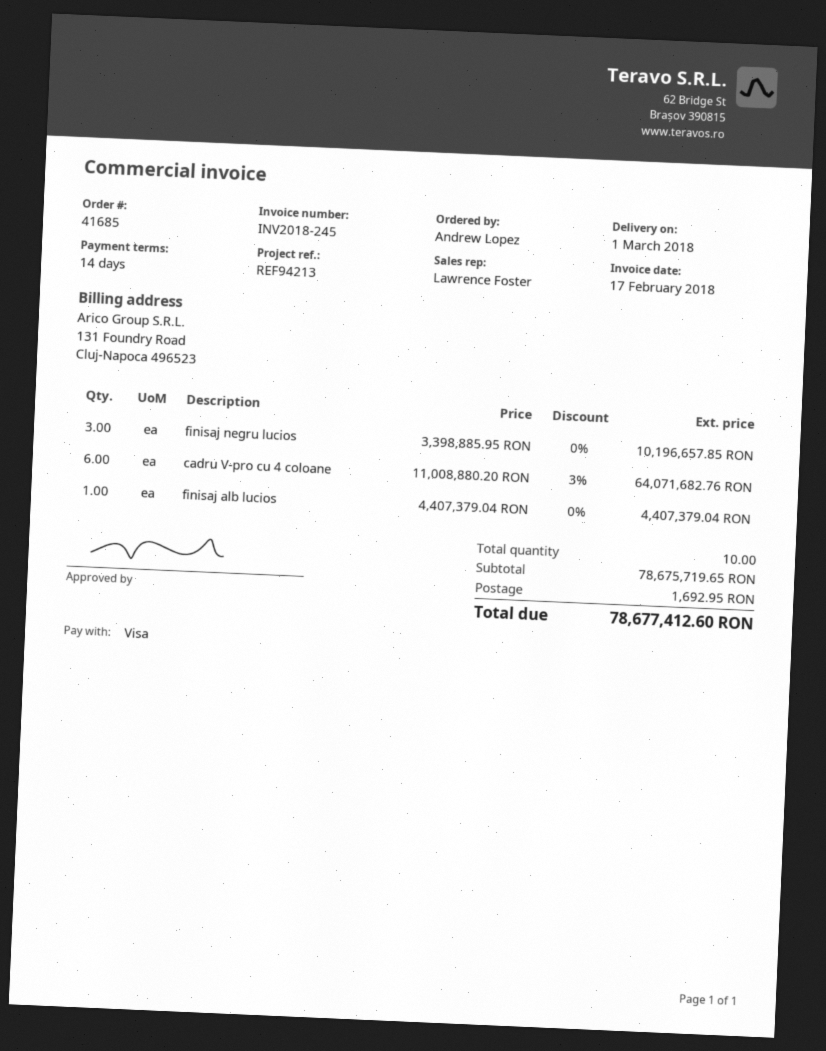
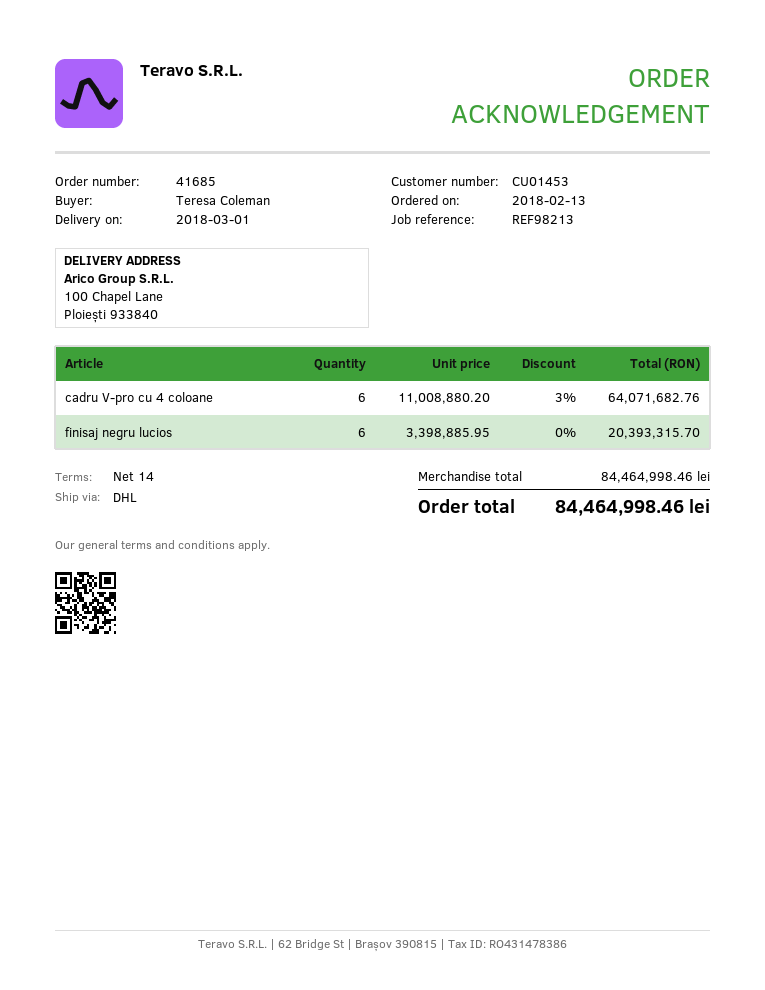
reference: REF94213 -> REF98213
ordered by: Andrew Lopez -> Teresa Coleman
finisaj negru lucios: 3 x 3398885.95 = 10196657.85 -> 6 x 3398885.95 = 20393315.70
finisaj alb lucios: 1 x 4407379.04 = 4407379.04 -> none
subtotal: 78675719.65 -> 84464998.46
shipping: 1692.95 -> none
total: 78677412.60 -> 84464998.46

